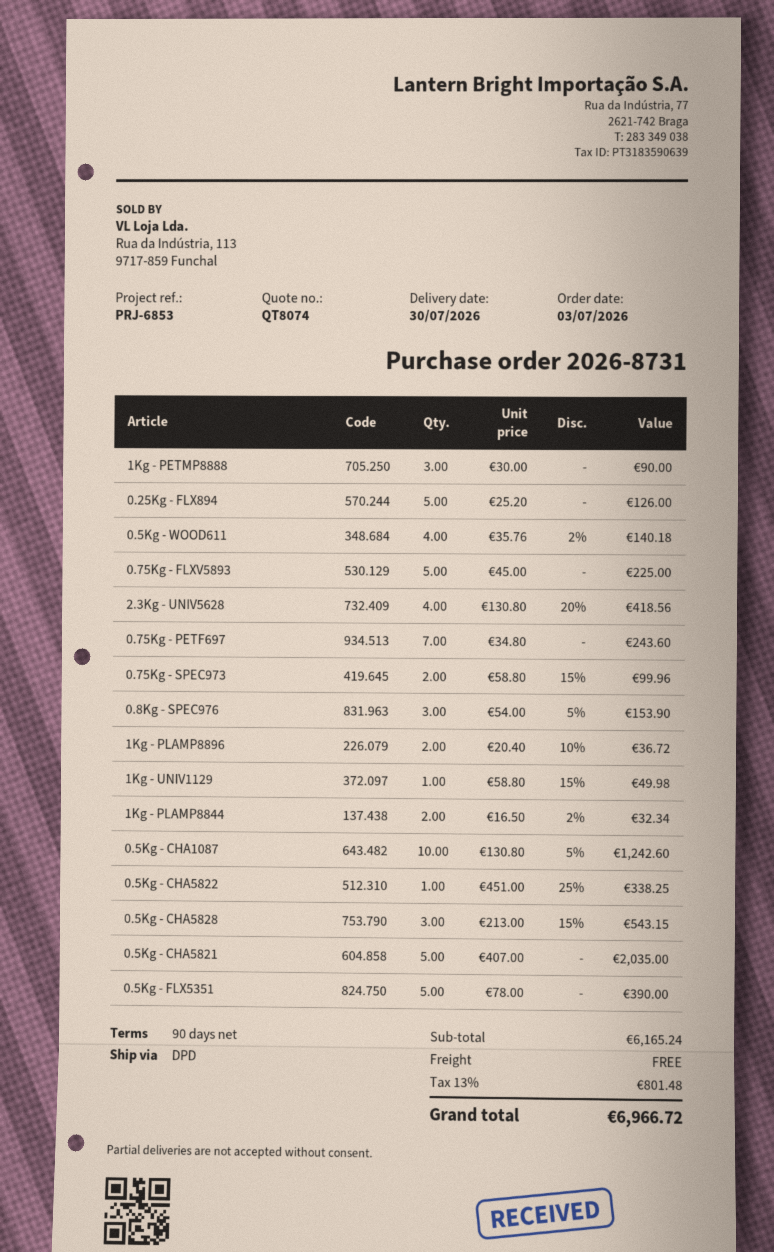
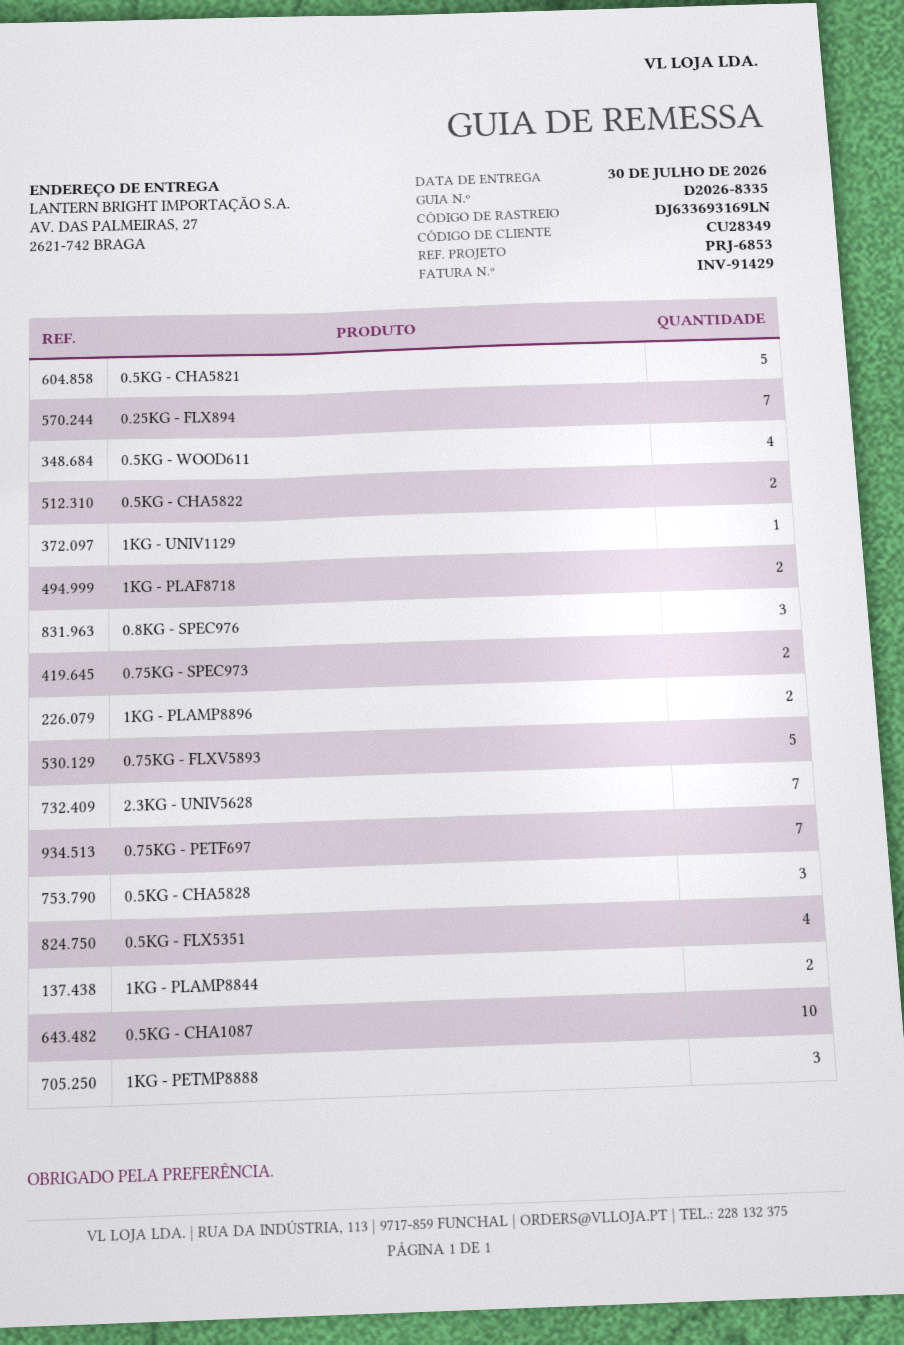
0.25Kg - FLX894: 5 -> 7
2.3Kg - UNIV5628: 4 -> 7
0.5Kg - CHA5822: 1 -> 2
0.5Kg - FLX5351: 5 -> 4
1KG - PLAF8718: none -> 2

